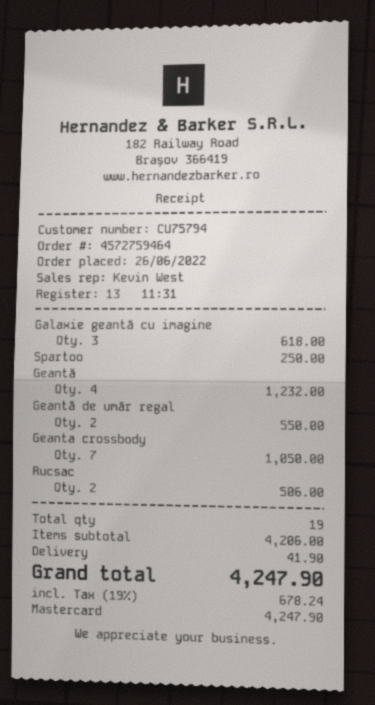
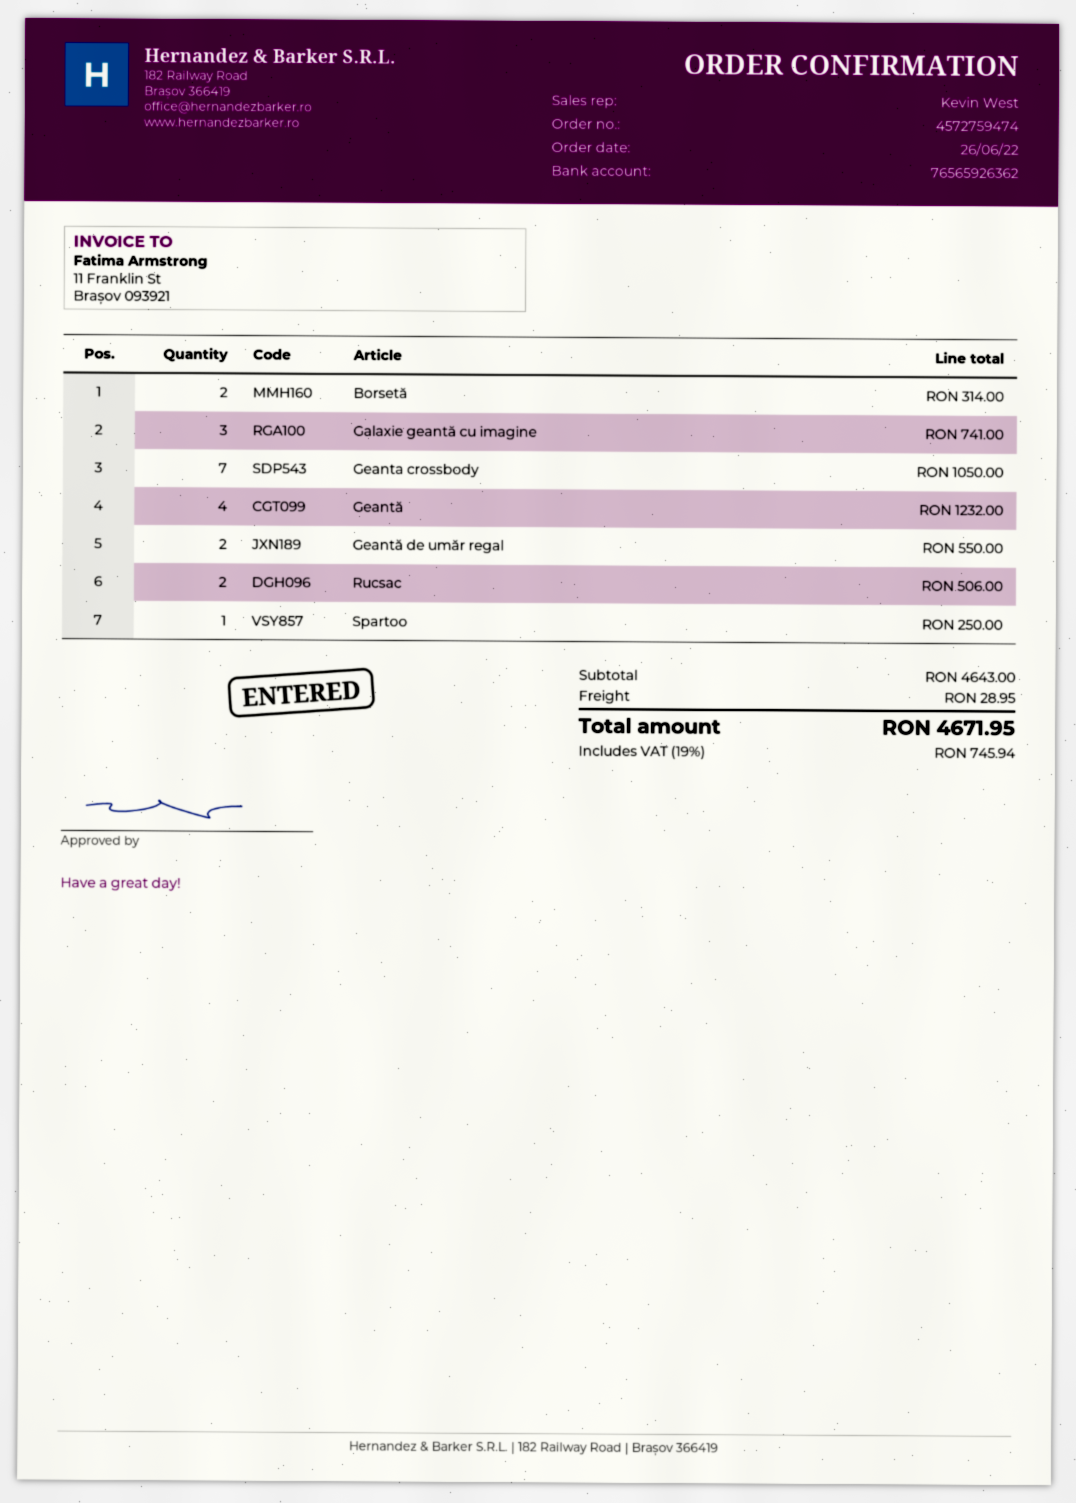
order number: 4572759464 -> 4572759474
Galaxie geantă cu imagine: 3 for 618.00 -> 3 for 741.00
Borsetă: none -> 2 for 314.00
subtotal: 4206.00 -> 4643.00
shipping: 41.90 -> 28.95
tax: 19% = 678.24 -> 19% = 745.94
total: 4247.90 -> 4671.95

